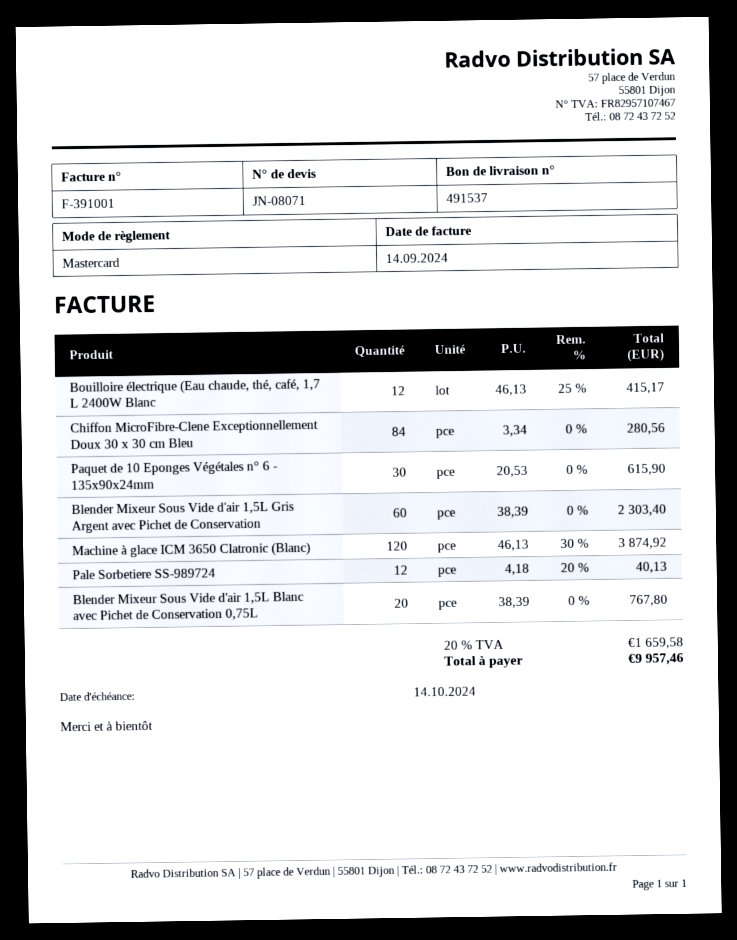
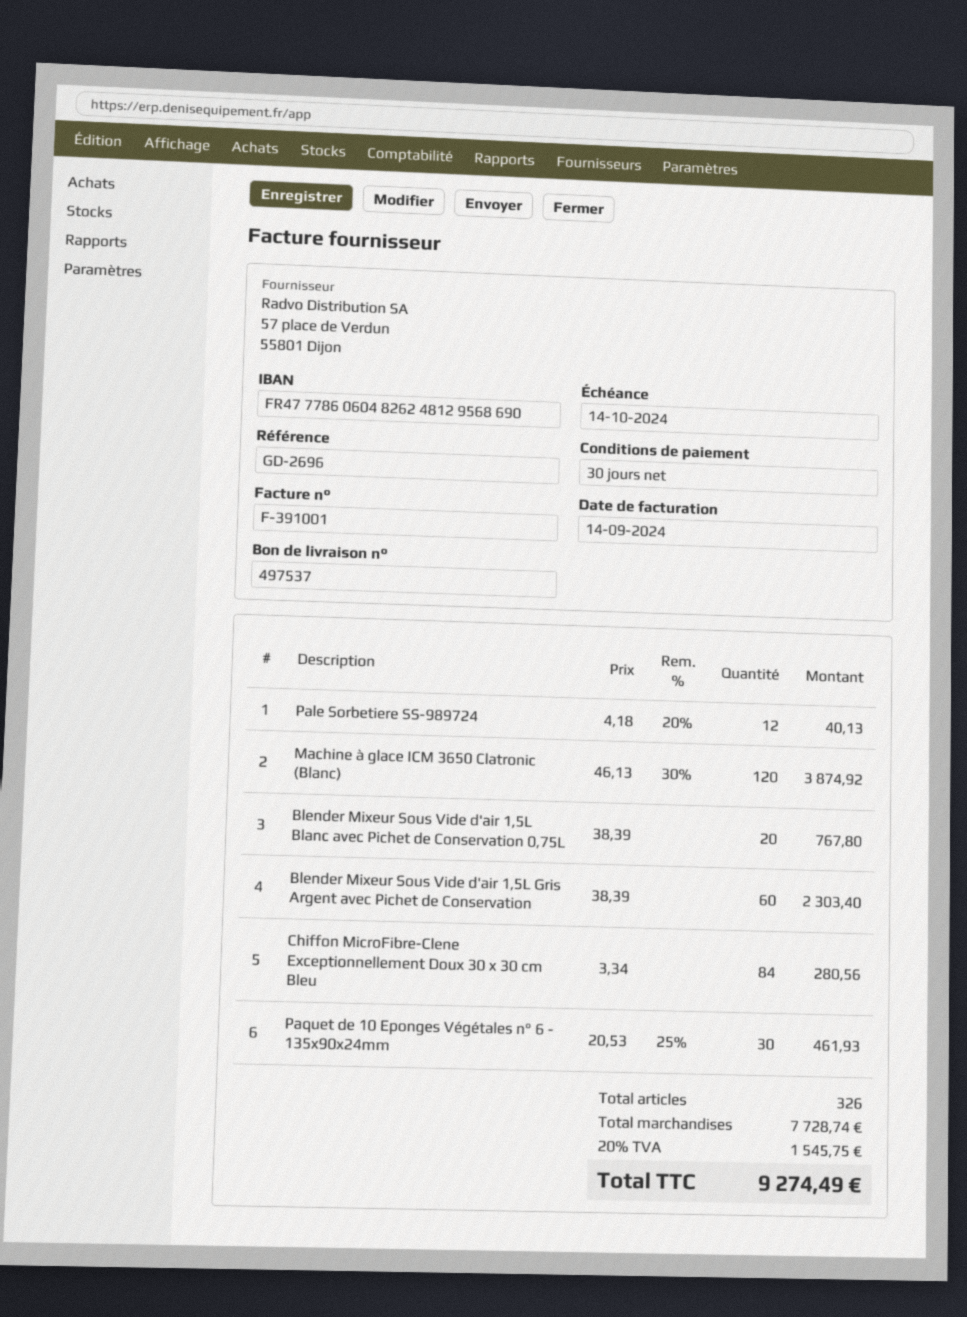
delivery note number: 491537 -> 497537
Bouilloire électrique (Eau chaude, thé, café, 1,7 L 2400W Blanc: 12 x 46.13 - 25% = 415.17 -> none
Paquet de 10 Eponges Végétales n° 6 - 135x90x24mm: 30 x 20.53 = 615.90 -> 30 x 20.53 - 25% = 461.93
tax: 20% = 1659.58 -> 20% = 1545.75
total: 9957.46 -> 9274.49

